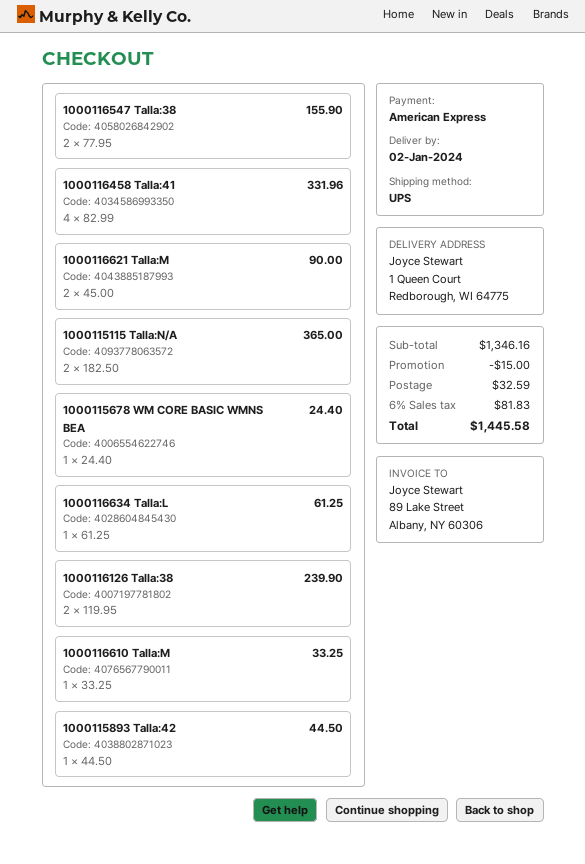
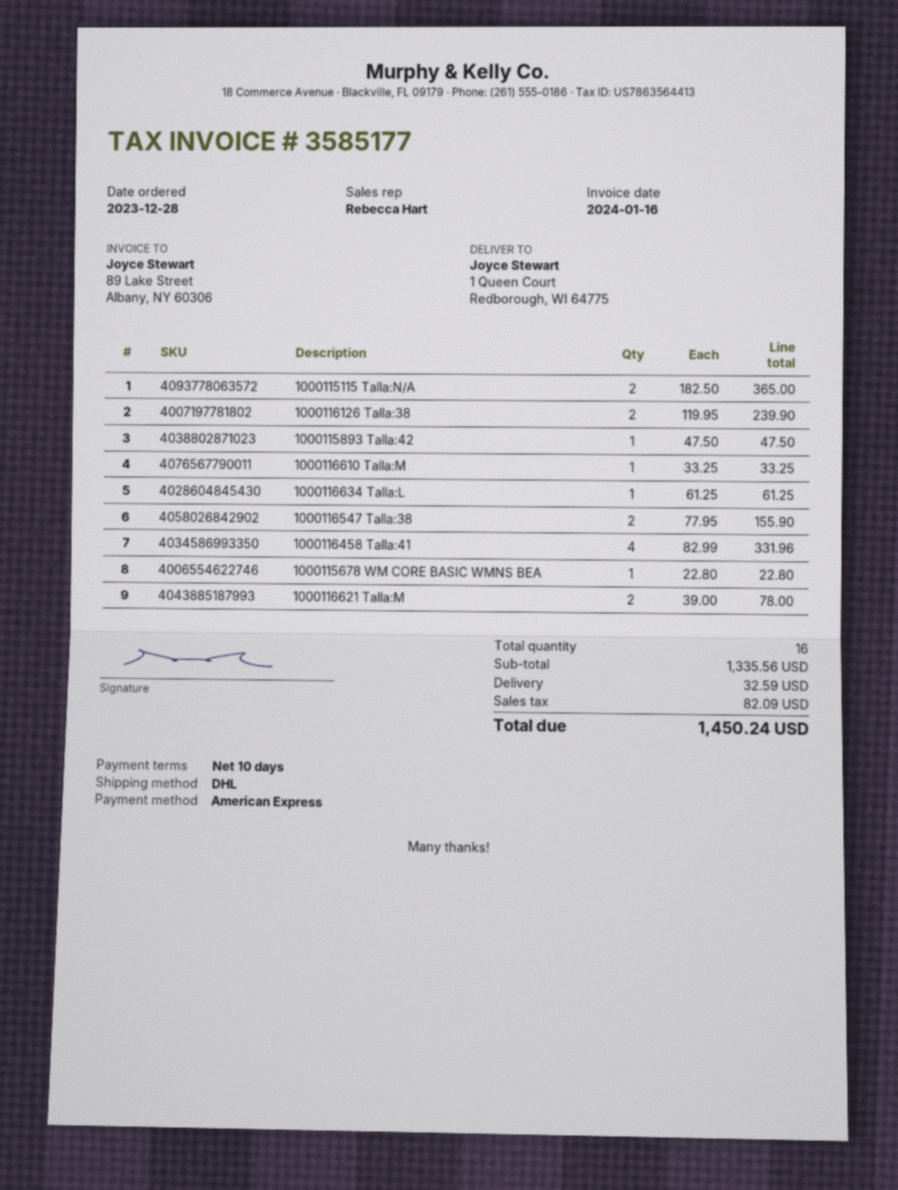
shipping method: UPS -> DHL
1000116621 Talla:M: 2 x 45.00 = 90.00 -> 2 x 39.00 = 78.00
1000115678 WM CORE BASIC WMNS BEA: 1 x 24.40 = 24.40 -> 1 x 22.80 = 22.80
1000115893 Talla:42: 1 x 44.50 = 44.50 -> 1 x 47.50 = 47.50
subtotal: 1346.16 -> 1335.56
discount: 15.00 -> none
tax: 81.83 -> 82.09
total: 1445.58 -> 1450.24

